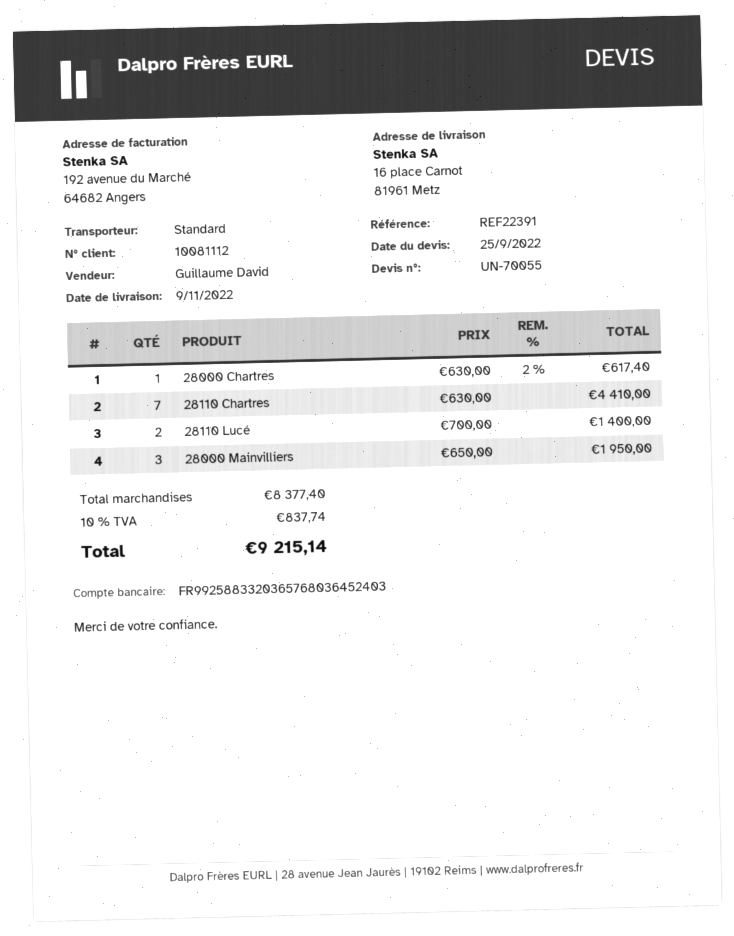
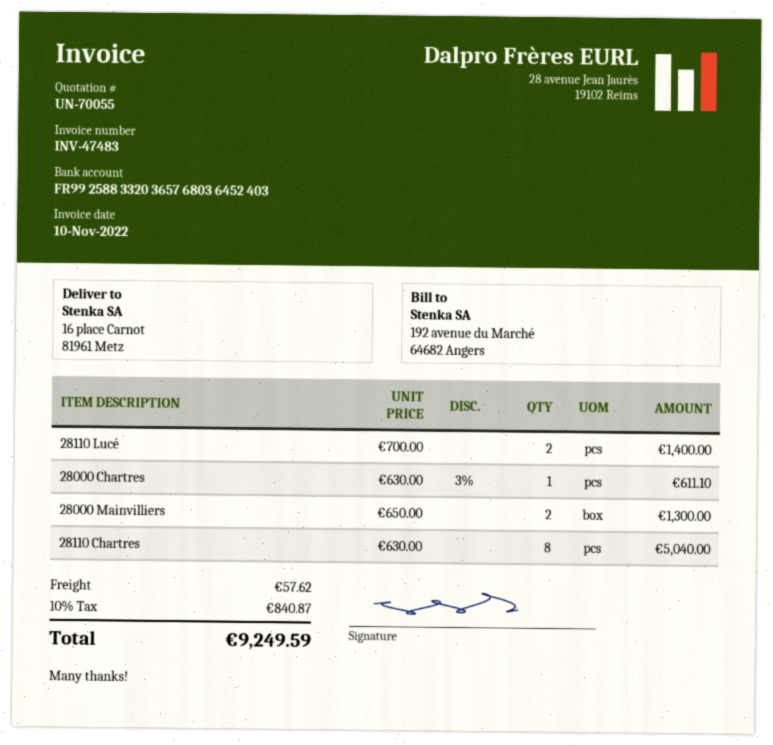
28000 Chartres: 1 x 630.00 - 2% = 617.40 -> 1 x 630.00 - 3% = 611.10
28110 Chartres: 7 x 630.00 = 4410.00 -> 8 x 630.00 = 5040.00
28000 Mainvilliers: 3 x 650.00 = 1950.00 -> 2 x 650.00 = 1300.00
shipping: none -> 57.62
tax: 10% = 837.74 -> 10% = 840.87
total: 9215.14 -> 9249.59

